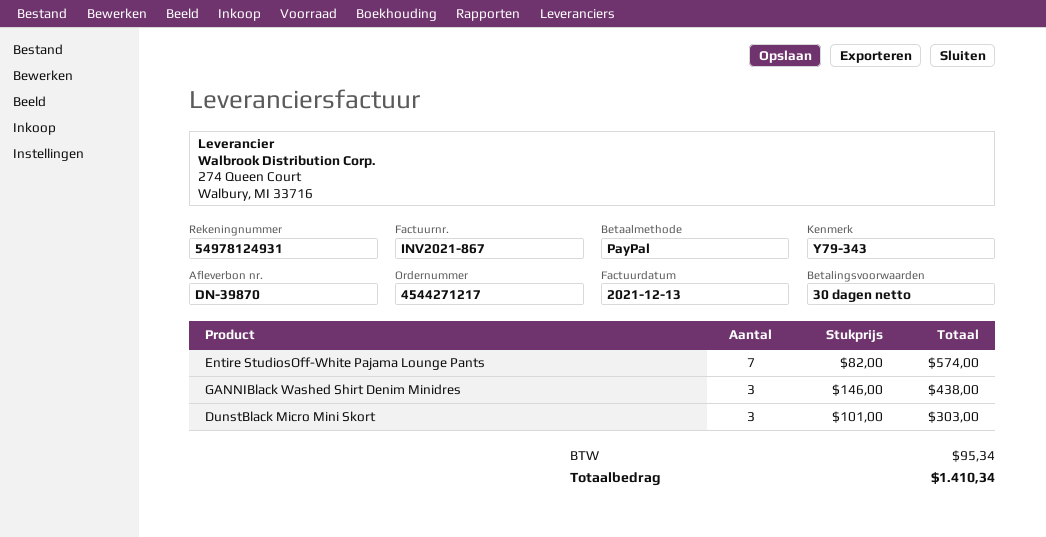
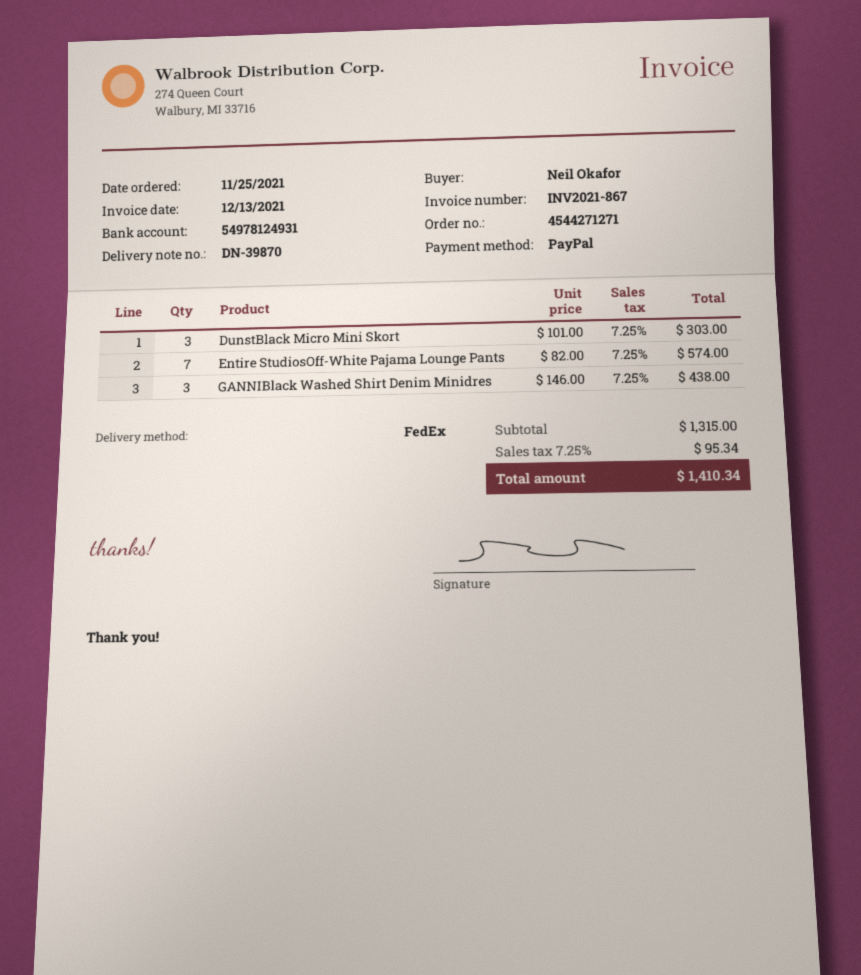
order number: 4544271217 -> 4544271271

